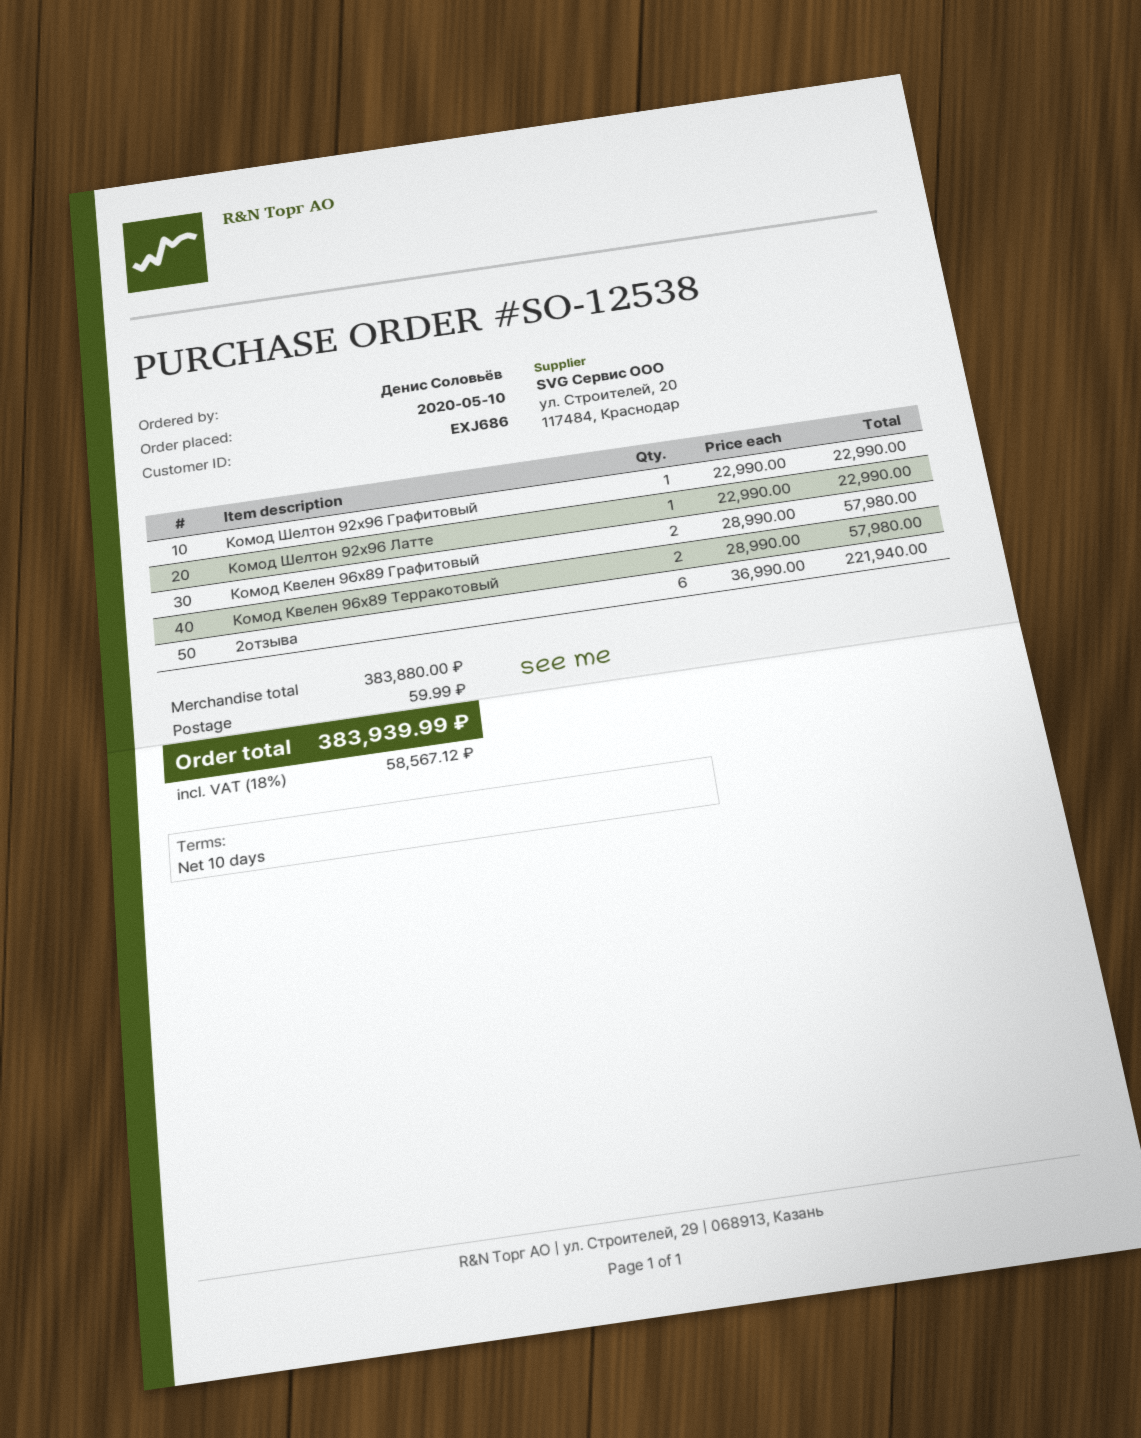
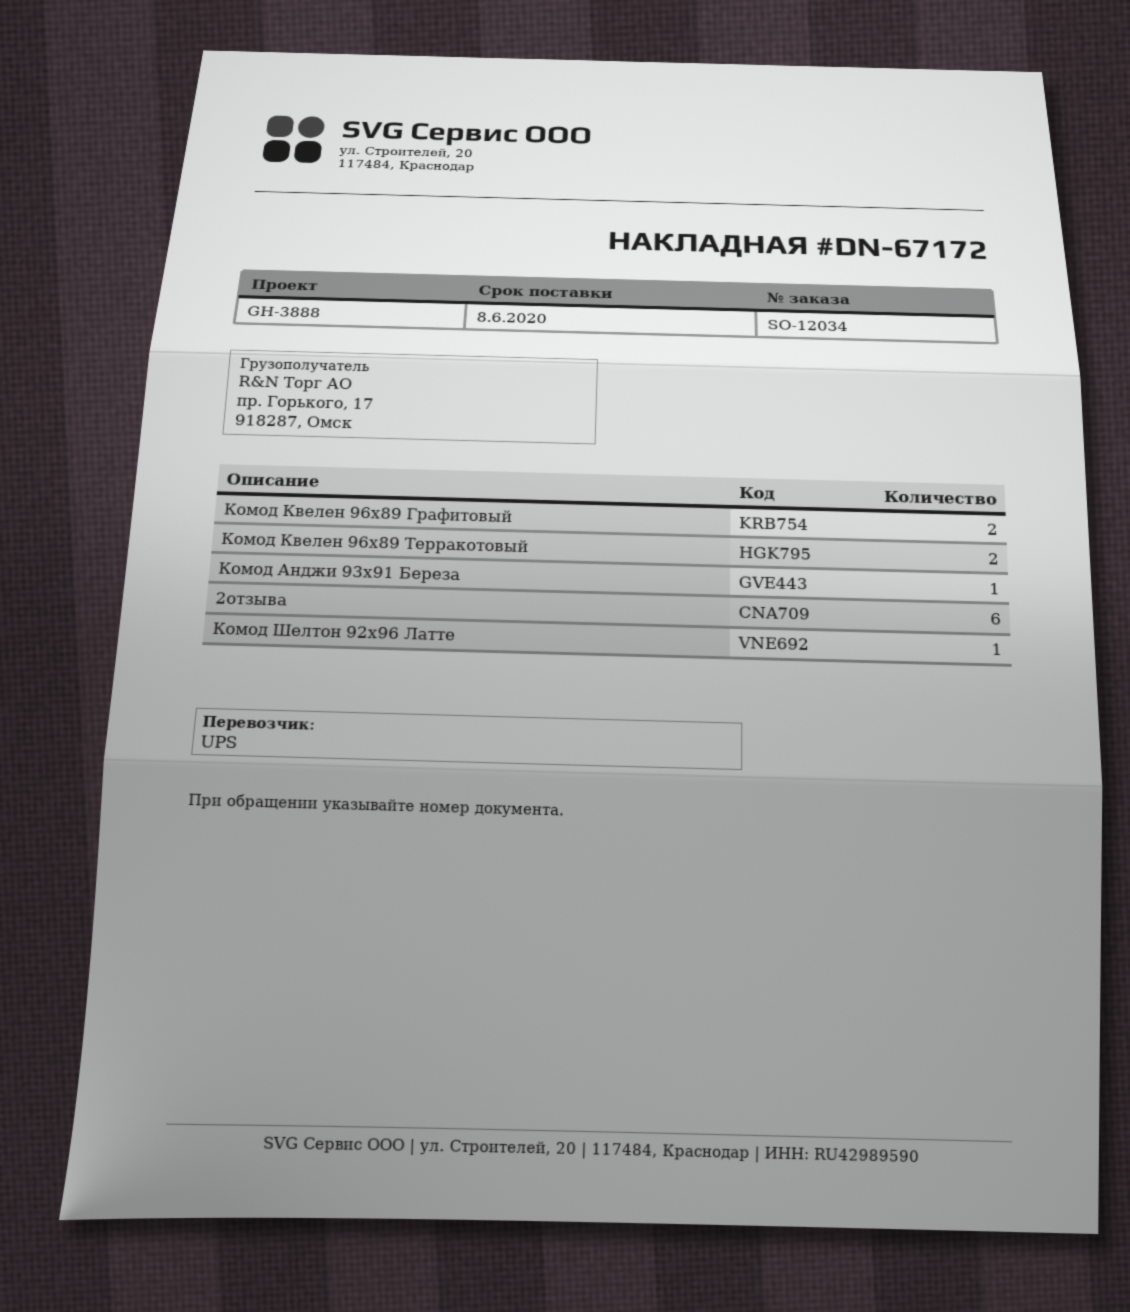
order number: SO-12538 -> SO-12034
Комод Шелтон 92x96 Графитовый: 1 -> none
Комод Анджи 93x91 Береза: none -> 1

